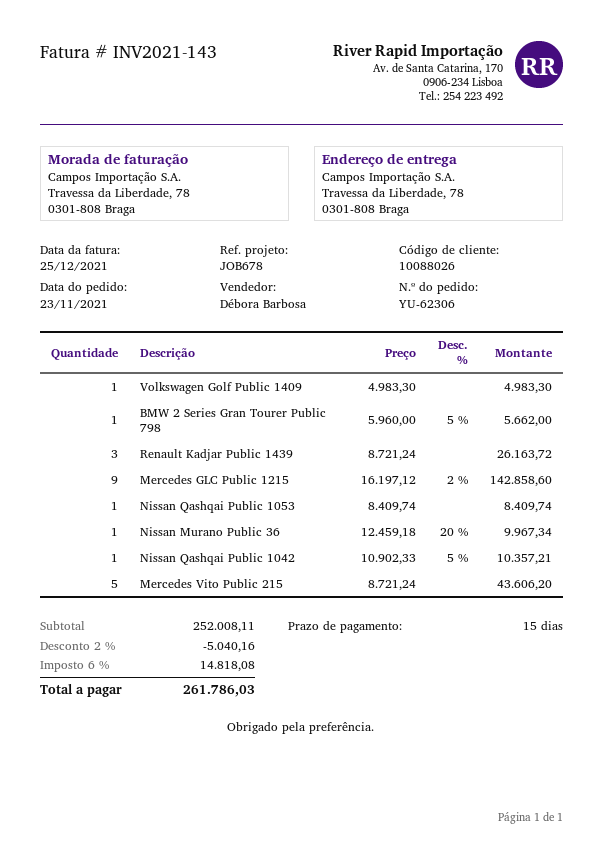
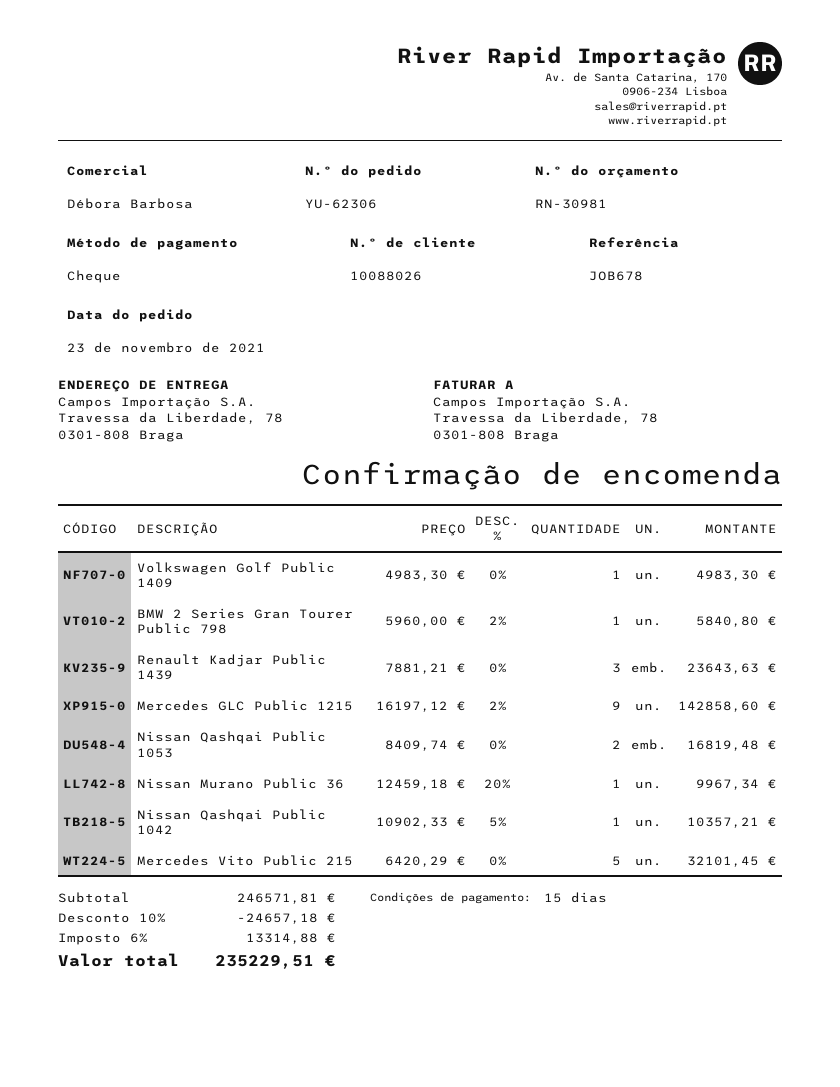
BMW 2 Series Gran Tourer Public 798: 1 x 5960.00 - 5% = 5662.00 -> 1 x 5960.00 - 2% = 5840.80
Renault Kadjar Public 1439: 3 x 8721.24 = 26163.72 -> 3 x 7881.21 = 23643.63
Nissan Qashqai Public 1053: 1 x 8409.74 = 8409.74 -> 2 x 8409.74 = 16819.48
Mercedes Vito Public 215: 5 x 8721.24 = 43606.20 -> 5 x 6420.29 = 32101.45
subtotal: 252008.11 -> 246571.81
discount: 2% = 5040.16 -> 10% = 24657.18
tax: 6% = 14818.08 -> 6% = 13314.88
total: 261786.03 -> 235229.51

